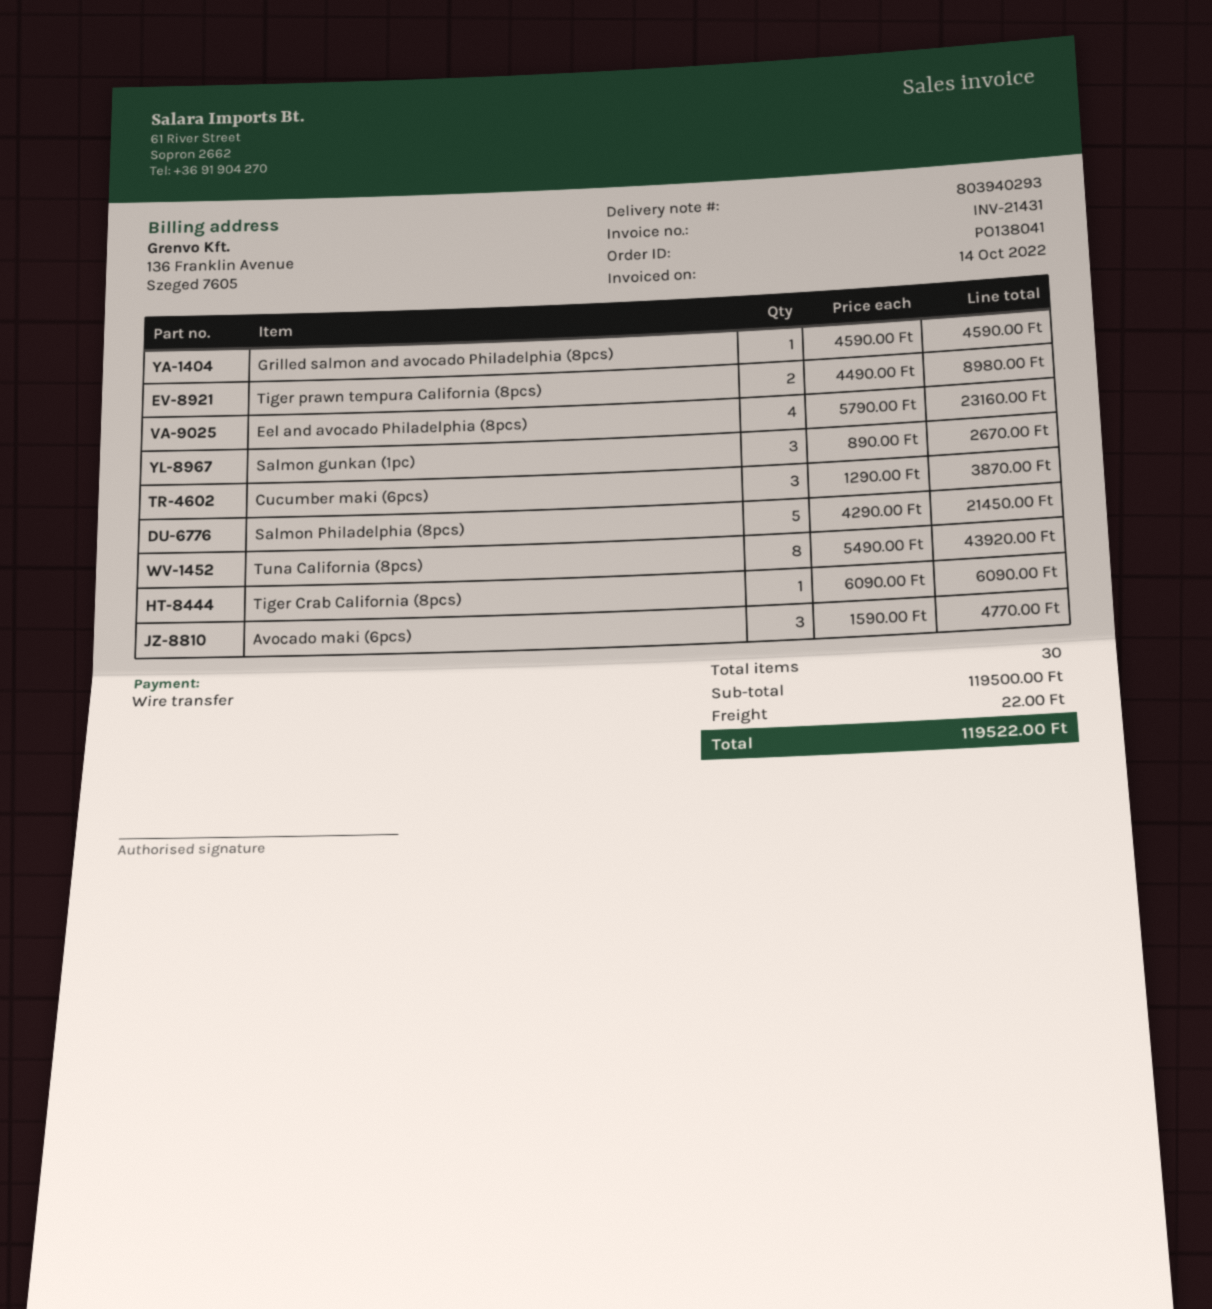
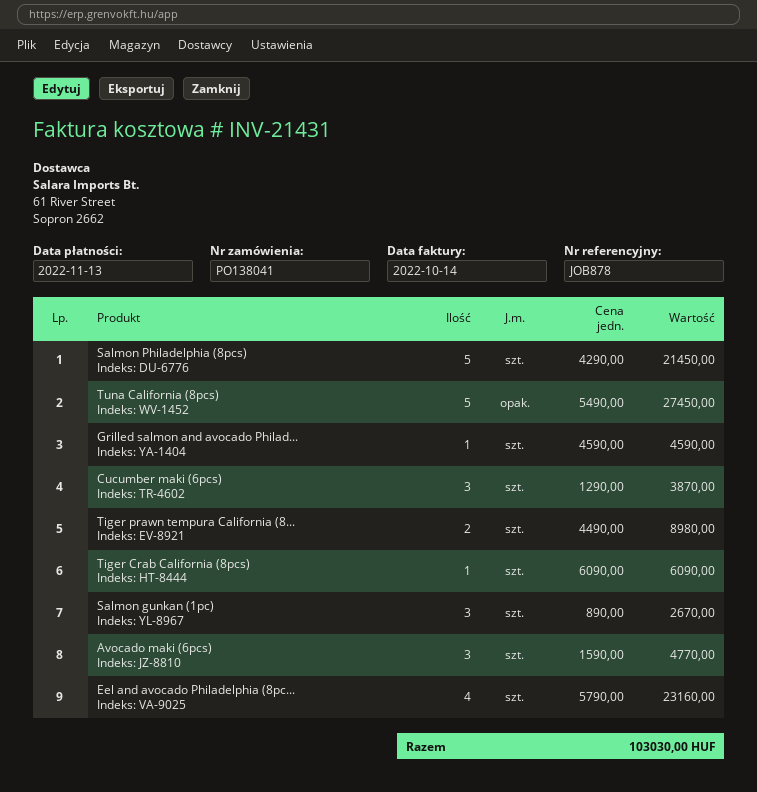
Tuna California (8pcs): 8 x 5490.00 = 43920.00 -> 5 x 5490.00 = 27450.00
shipping: 22.00 -> none
total: 119522.00 -> 103030.00

